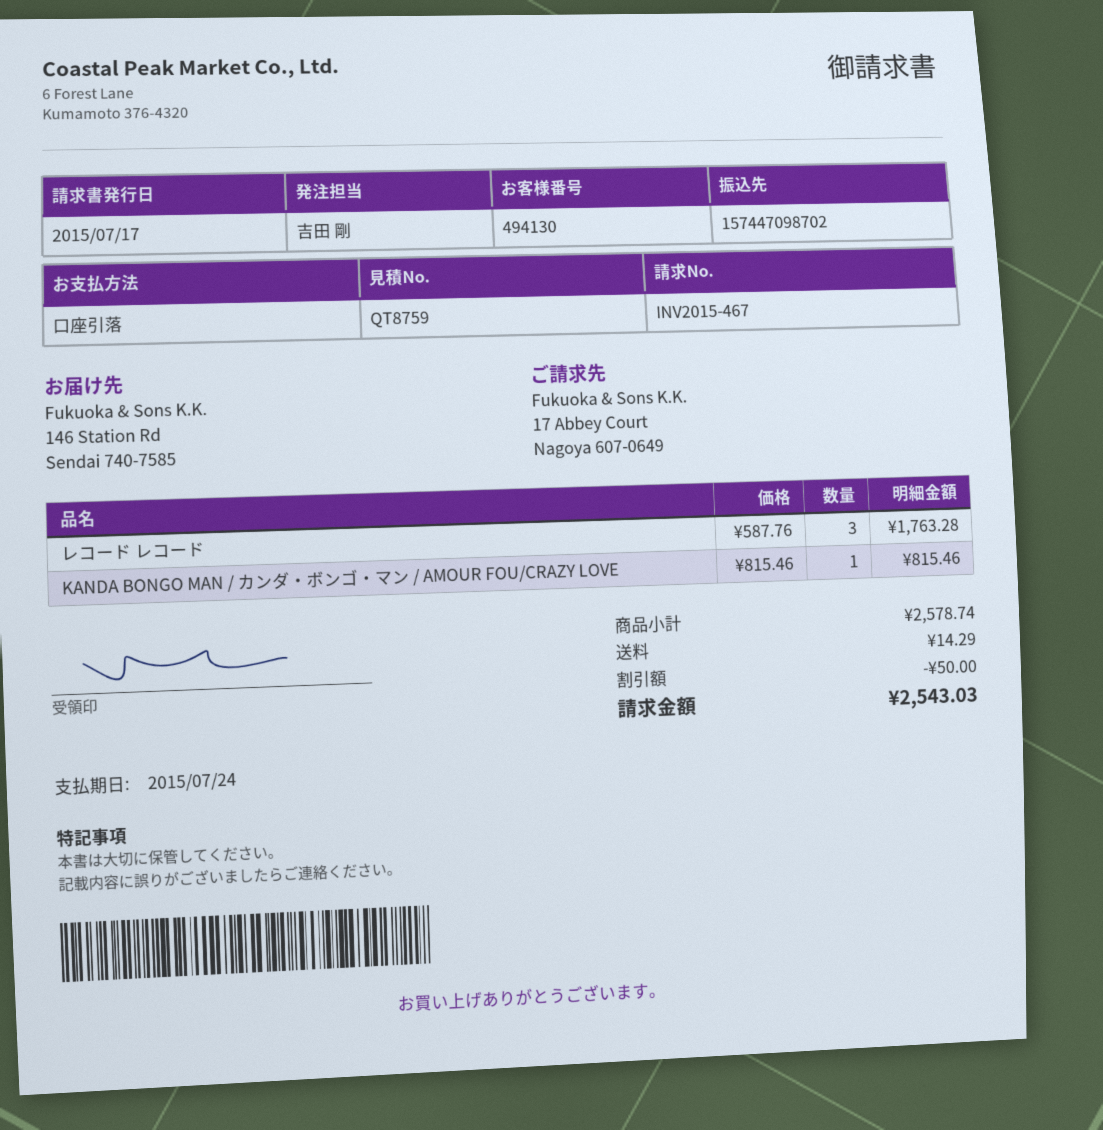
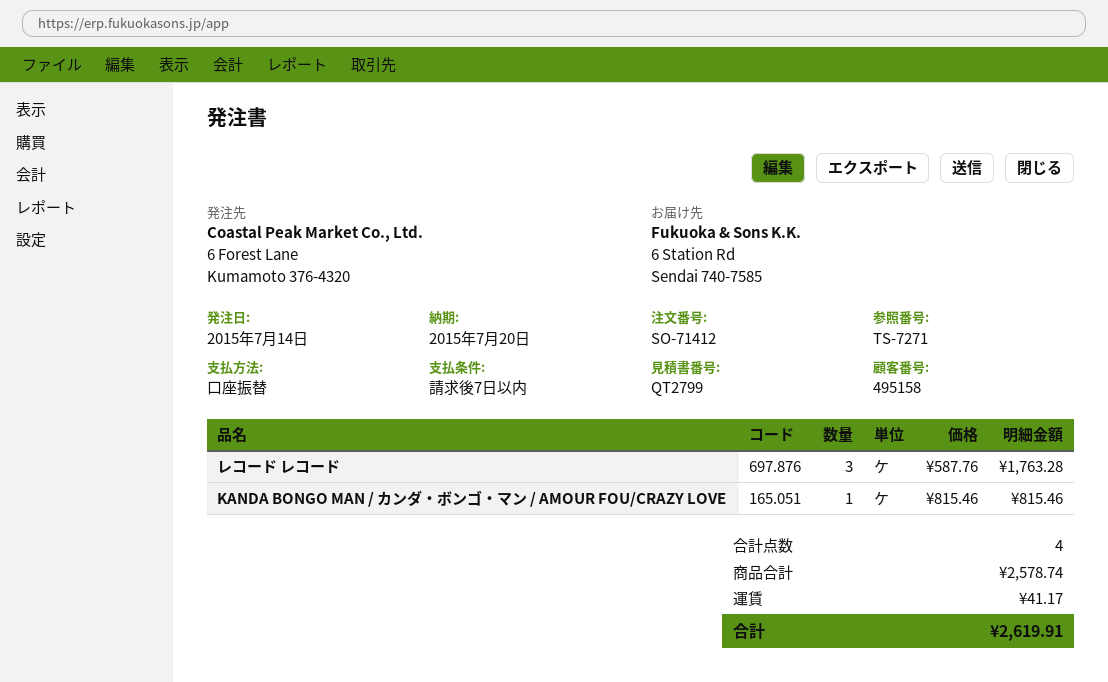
quote number: QT8759 -> QT2799
customer number: 494130 -> 495158
ship to: 146 Station Rd, Sendai 740-7585 -> 6 Station Rd, Sendai 740-7585
discount: 50.00 -> none
shipping: 14.29 -> 41.17
total: 2543.03 -> 2619.91

